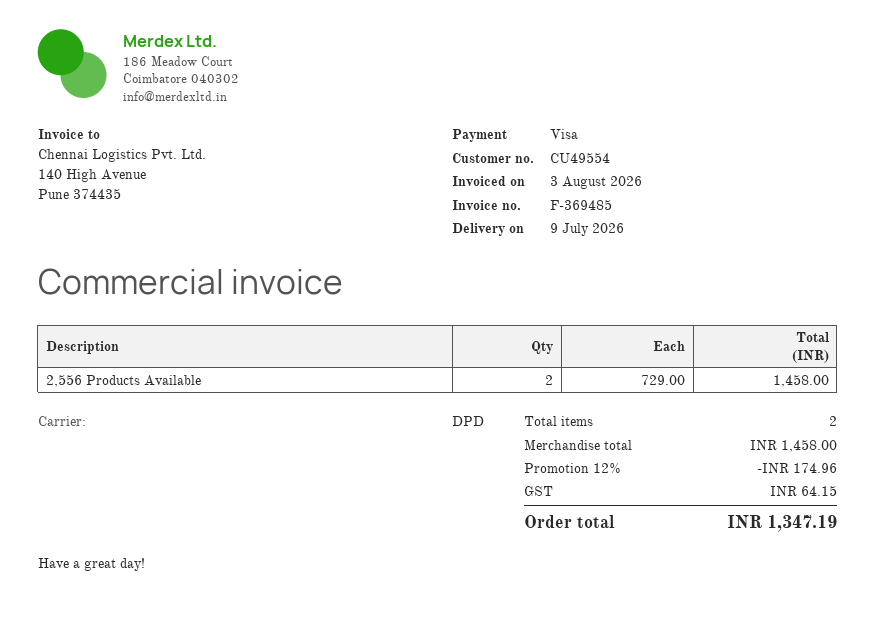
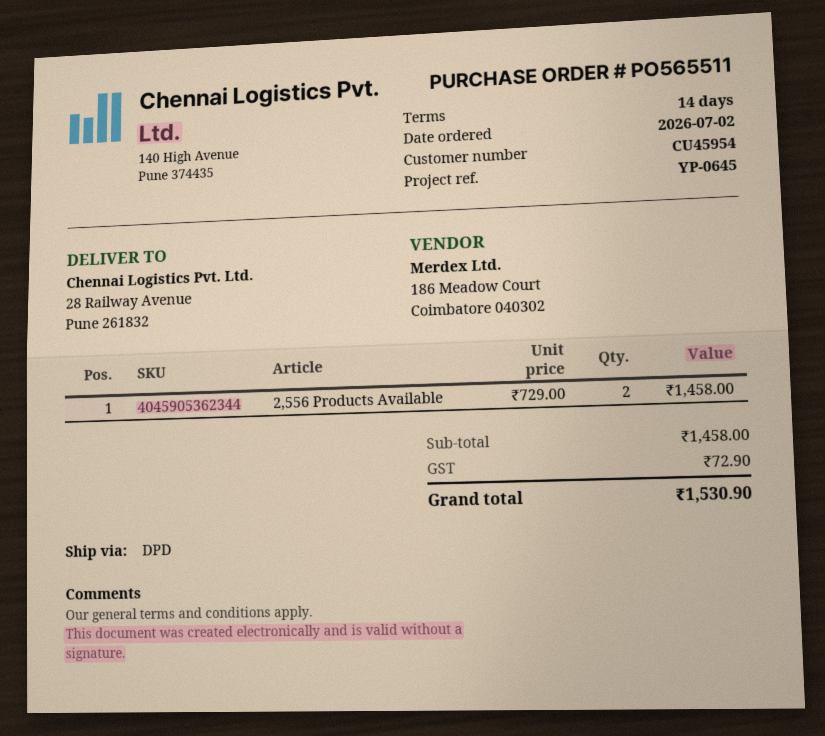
customer number: CU49554 -> CU45954
discount: 12% = 174.96 -> none
tax: 64.15 -> 72.90
total: 1347.19 -> 1530.90

